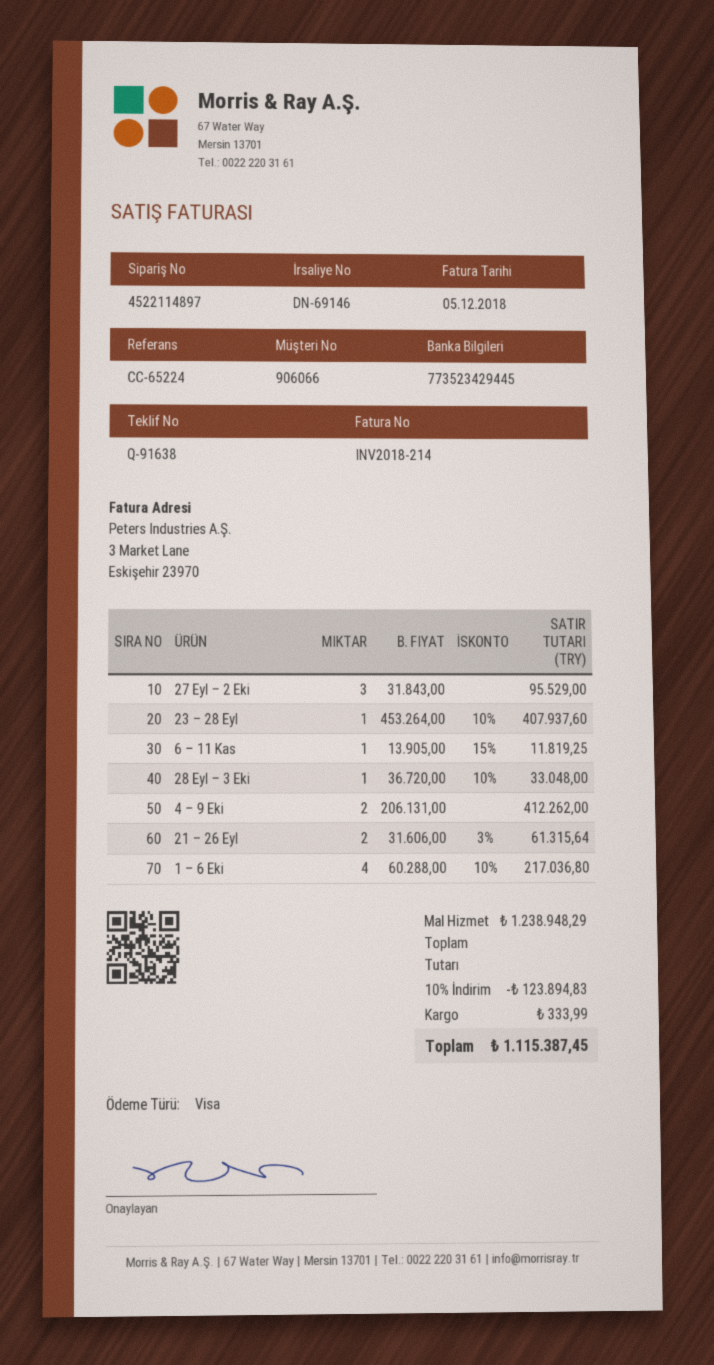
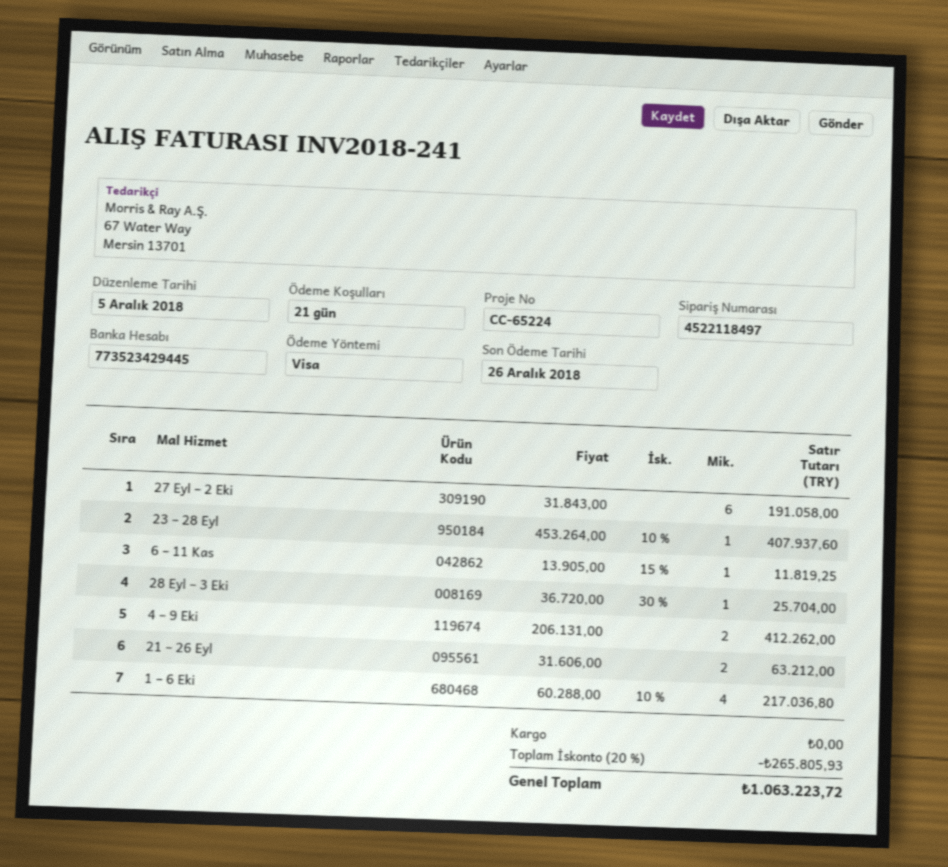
order number: 4522114897 -> 4522118497
invoice number: INV2018-214 -> INV2018-241
27 Eyl – 2 Eki: 3 x 31843.00 = 95529.00 -> 6 x 31843.00 = 191058.00
28 Eyl – 3 Eki: 1 x 36720.00 - 10% = 33048.00 -> 1 x 36720.00 - 30% = 25704.00
21 – 26 Eyl: 2 x 31606.00 - 3% = 61315.64 -> 2 x 31606.00 = 63212.00
discount: 10% = 123894.83 -> 20% = 265805.93
shipping: 333.99 -> 0.00
total: 1115387.45 -> 1063223.72

